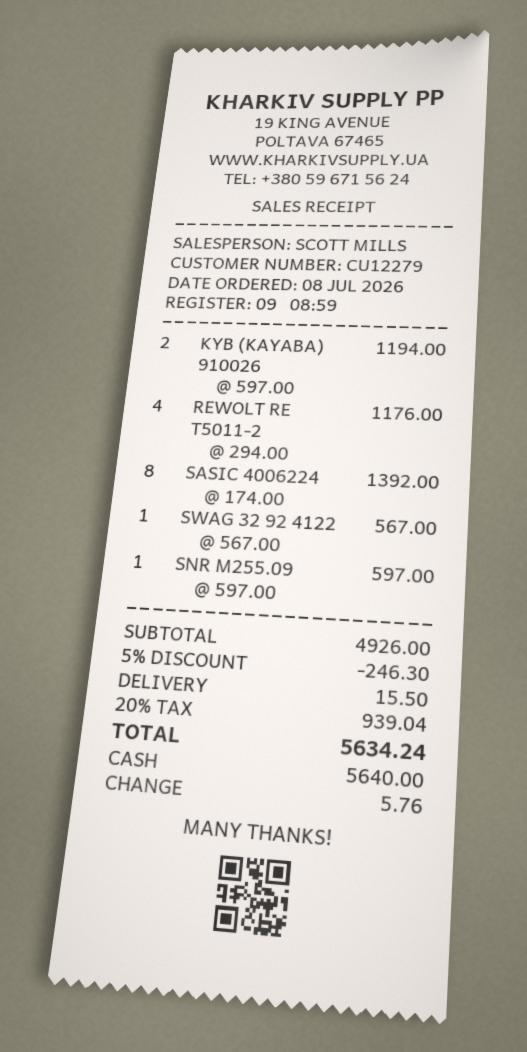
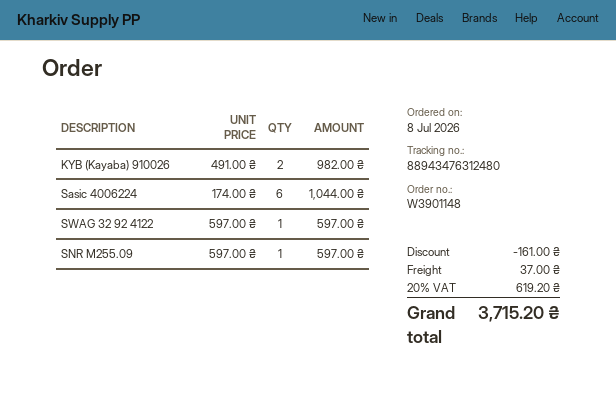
KYB (KAYABA) 910026: 2 x 597.00 = 1194.00 -> 2 x 491.00 = 982.00
REWOLT RE T5011-2: 4 x 294.00 = 1176.00 -> none
SASIC 4006224: 8 x 174.00 = 1392.00 -> 6 x 174.00 = 1044.00
SWAG 32 92 4122: 1 x 567.00 = 567.00 -> 1 x 597.00 = 597.00
discount: 246.30 -> 161.00
shipping: 15.50 -> 37.00
tax: 20% = 939.04 -> 20% = 619.20
total: 5634.24 -> 3715.20

